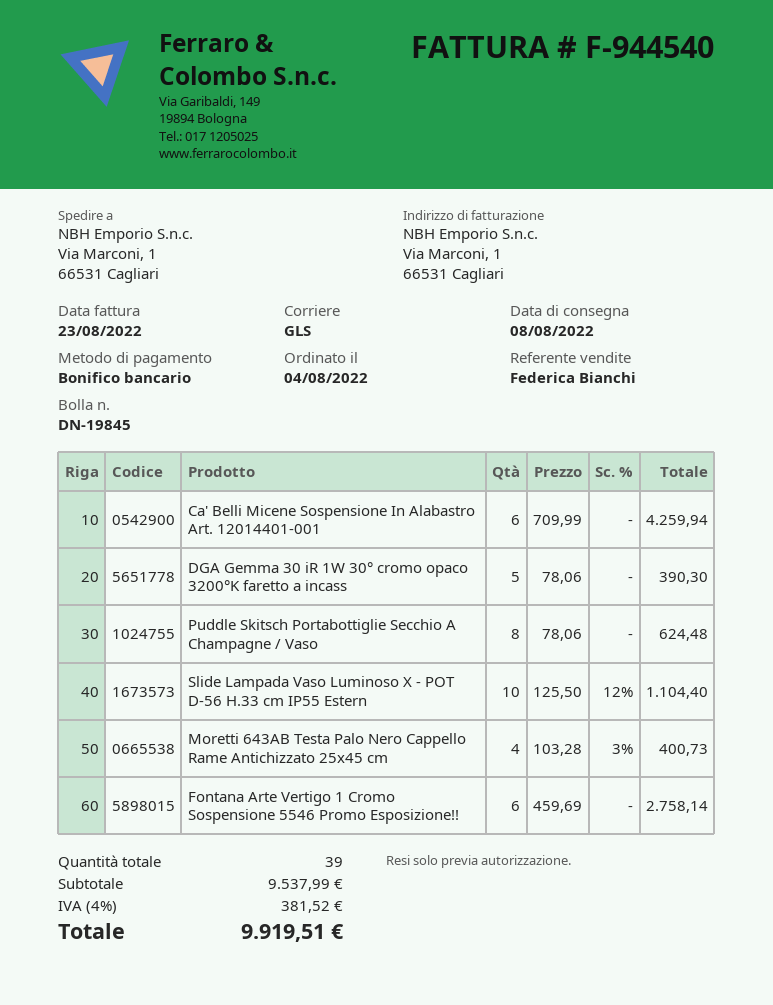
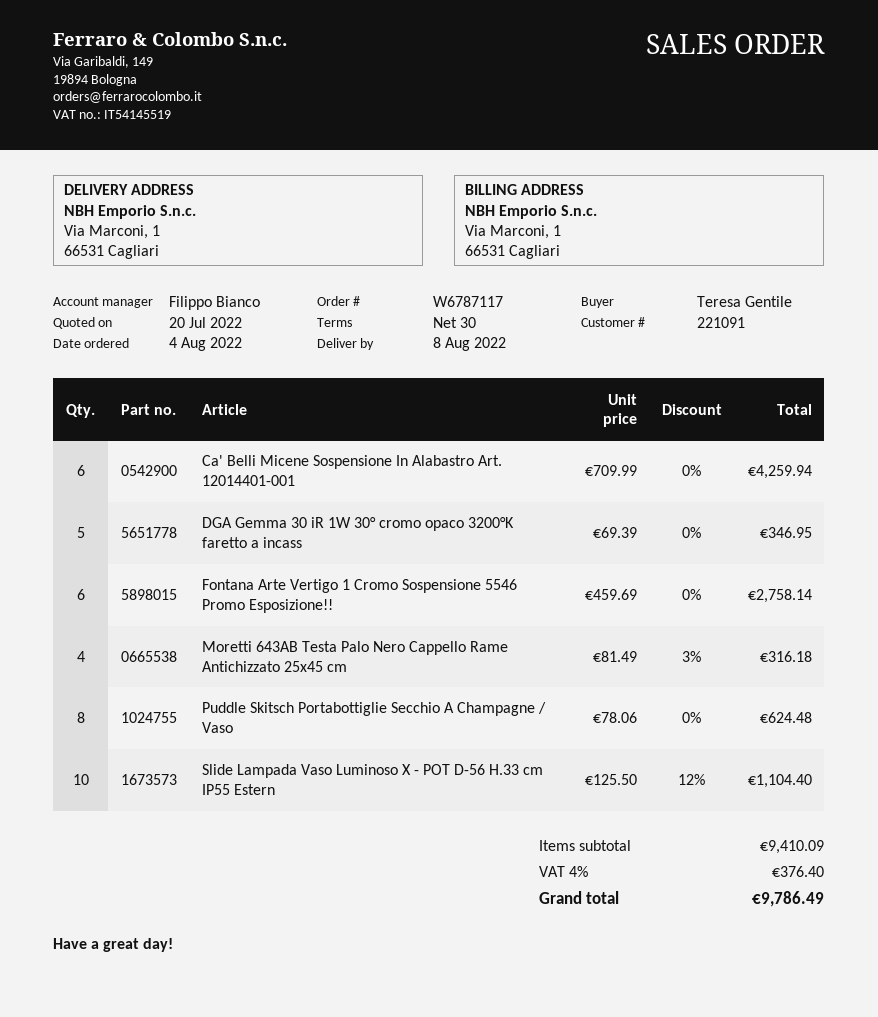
sales rep: Federica Bianchi -> Filippo Bianco
DGA Gemma 30 iR 1W 30° cromo opaco 3200°K faretto a incass: 5 x 78.06 = 390.30 -> 5 x 69.39 = 346.95
Moretti 643AB Testa Palo Nero Cappello Rame Antichizzato 25x45 cm: 4 x 103.28 - 3% = 400.73 -> 4 x 81.49 - 3% = 316.18
subtotal: 9537.99 -> 9410.09
tax: 4% = 381.52 -> 4% = 376.40
total: 9919.51 -> 9786.49

